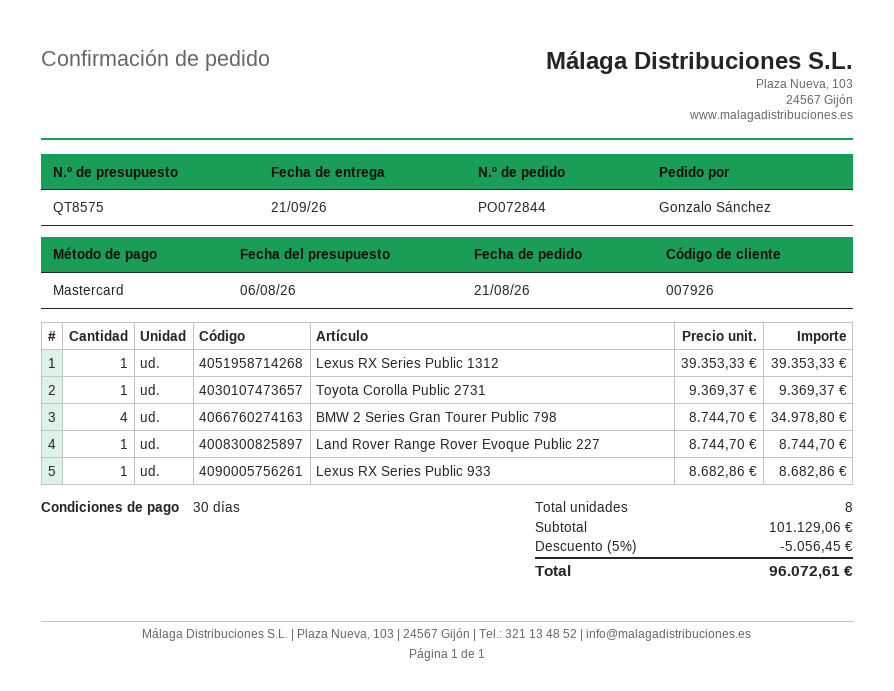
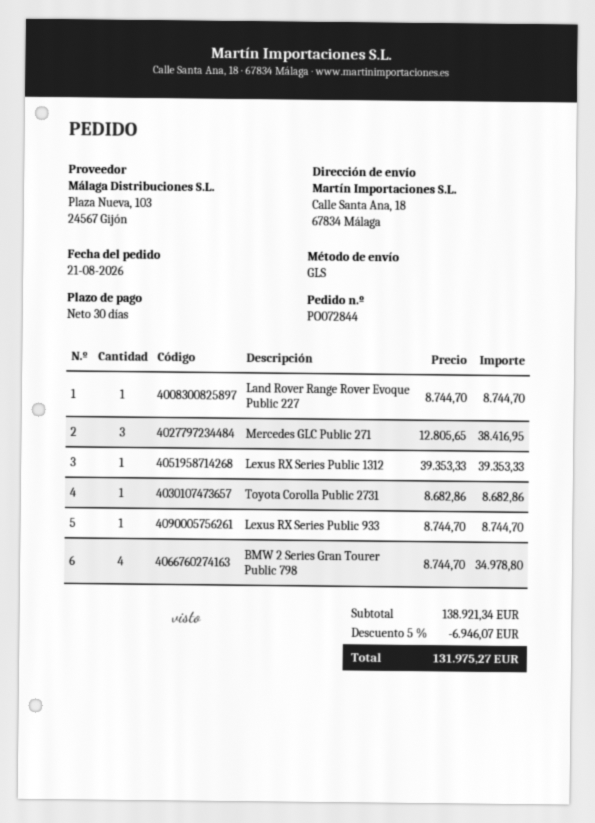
Toyota Corolla Public 2731: 1 x 9369.37 = 9369.37 -> 1 x 8682.86 = 8682.86
Lexus RX Series Public 933: 1 x 8682.86 = 8682.86 -> 1 x 8744.70 = 8744.70
Mercedes GLC Public 271: none -> 3 x 12805.65 = 38416.95
subtotal: 101129.06 -> 138921.34
discount: 5% = 5056.45 -> 5% = 6946.07
total: 96072.61 -> 131975.27

